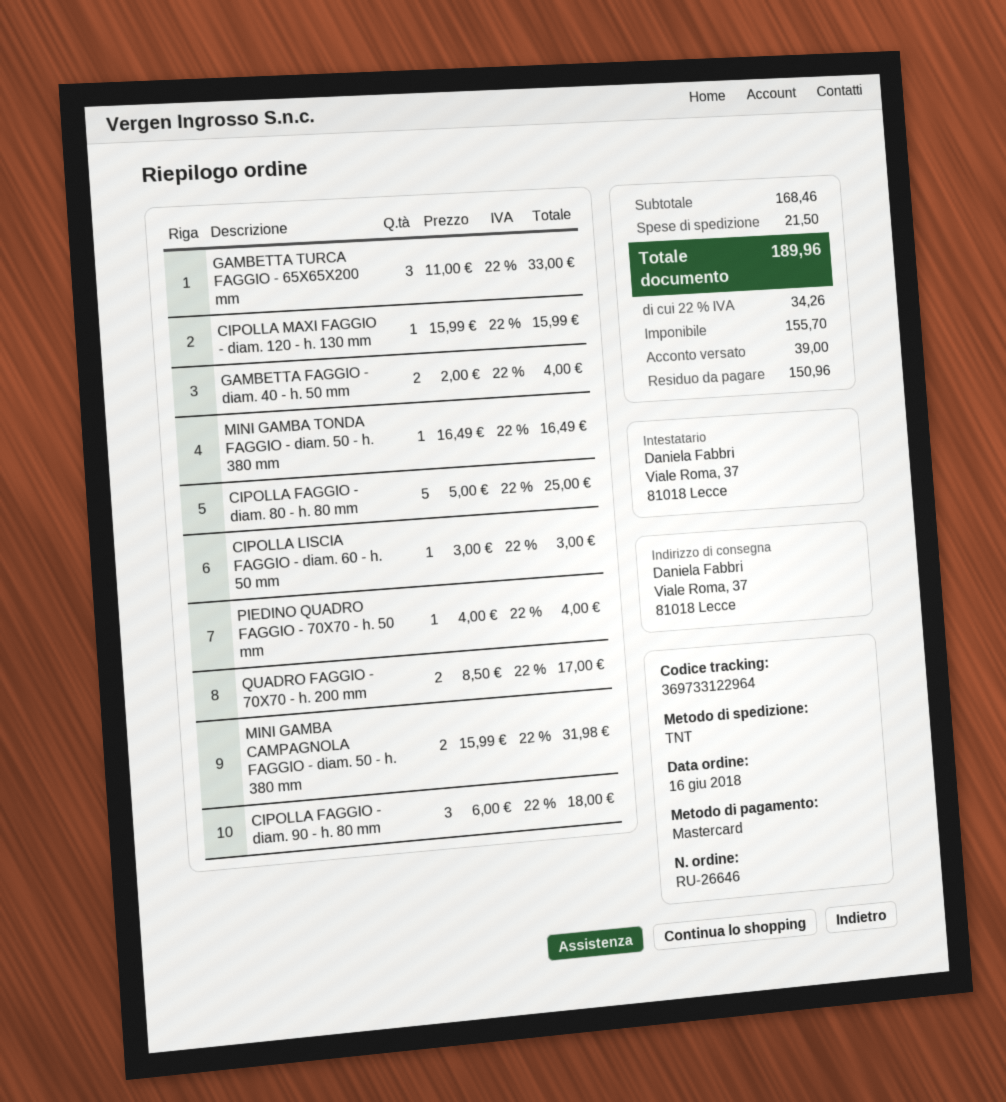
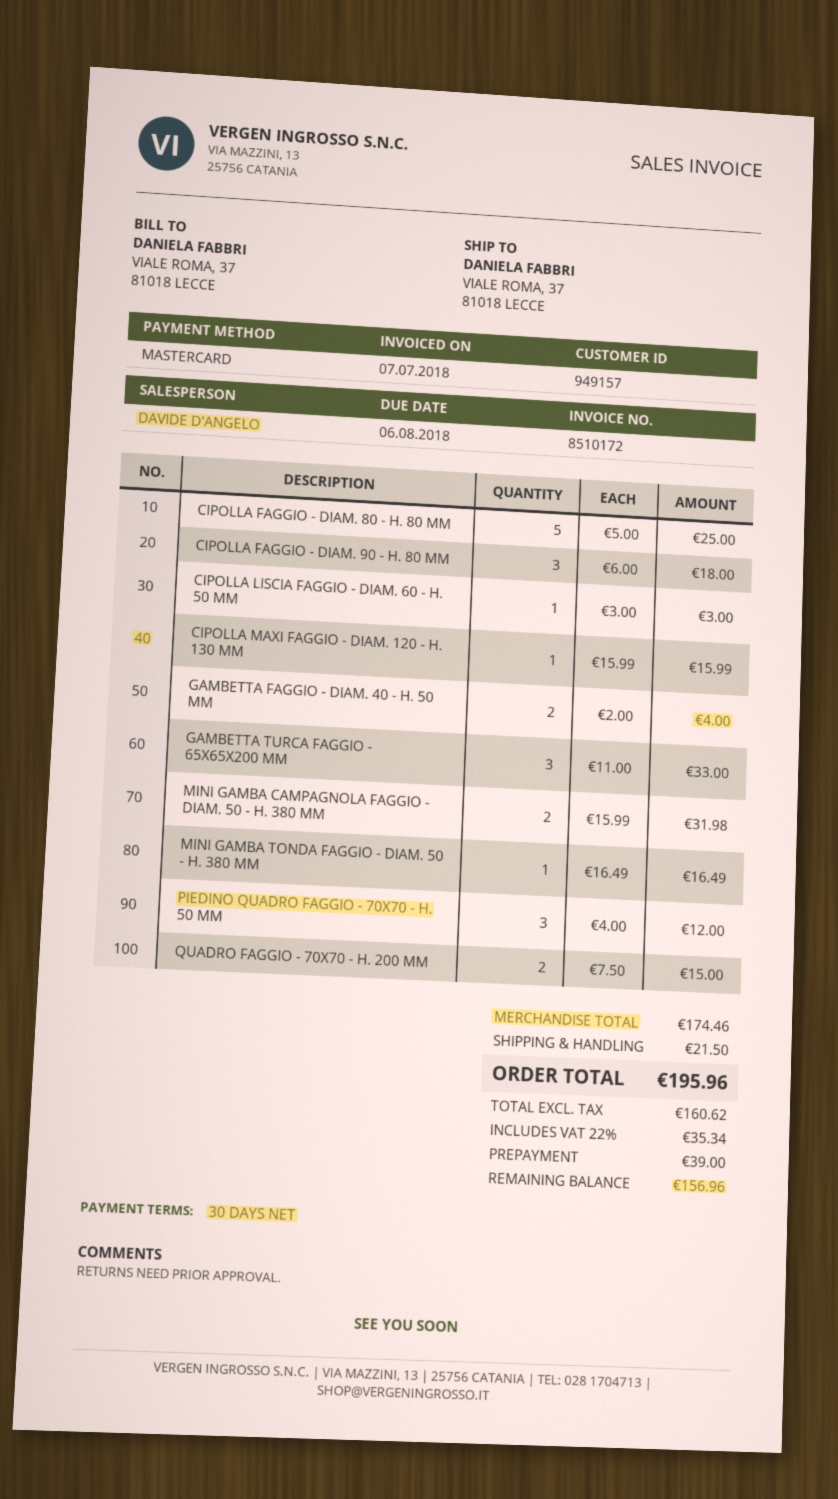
PIEDINO QUADRO FAGGIO - 70X70 - h. 50 mm: 1 x 4.00 = 4.00 -> 3 x 4.00 = 12.00
QUADRO FAGGIO - 70X70 - h. 200 mm: 2 x 8.50 = 17.00 -> 2 x 7.50 = 15.00
subtotal: 168.46 -> 174.46
net: 155.70 -> 160.62
tax: 22% = 34.26 -> 22% = 35.34
total: 189.96 -> 195.96
balance: 150.96 -> 156.96

